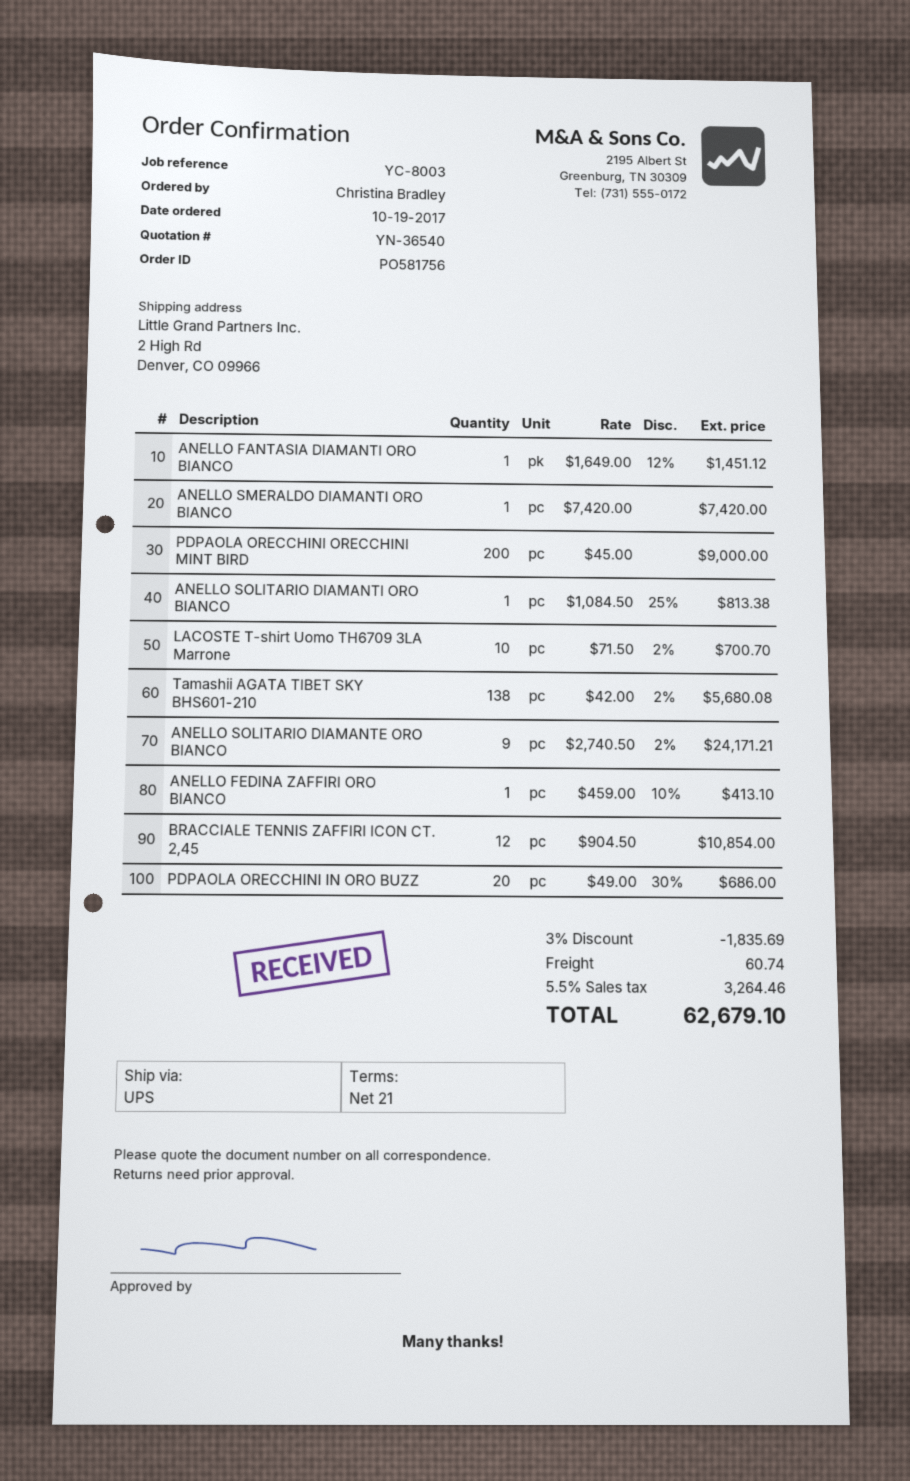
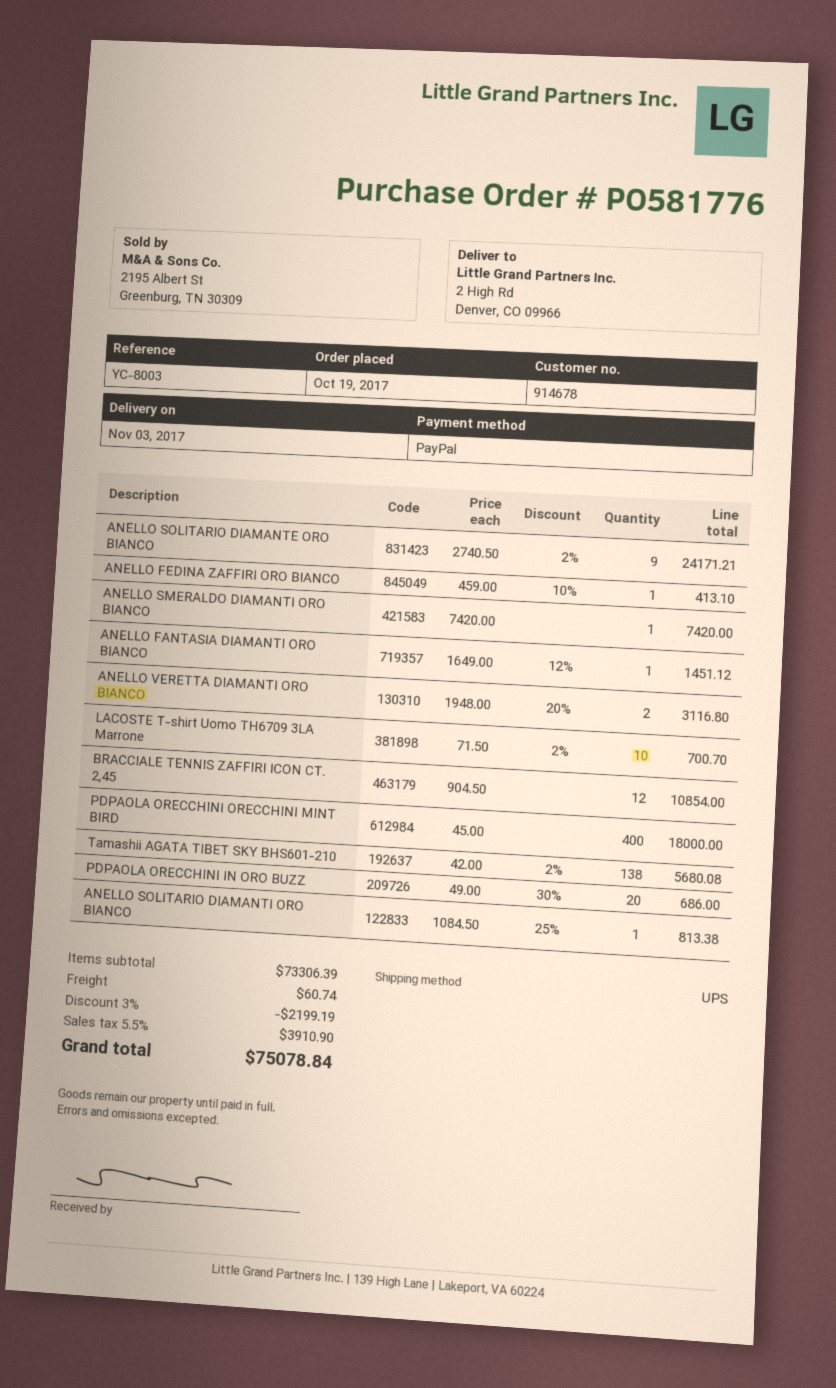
order number: PO581756 -> PO581776
PDPAOLA ORECCHINI ORECCHINI MINT BIRD: 200 x 45.00 = 9000.00 -> 400 x 45.00 = 18000.00
ANELLO VERETTA DIAMANTI ORO BIANCO: none -> 2 x 1948.00 - 20% = 3116.80
discount: 3% = 1835.69 -> 3% = 2199.19
tax: 5.5% = 3264.46 -> 5.5% = 3910.90
total: 62679.10 -> 75078.84

